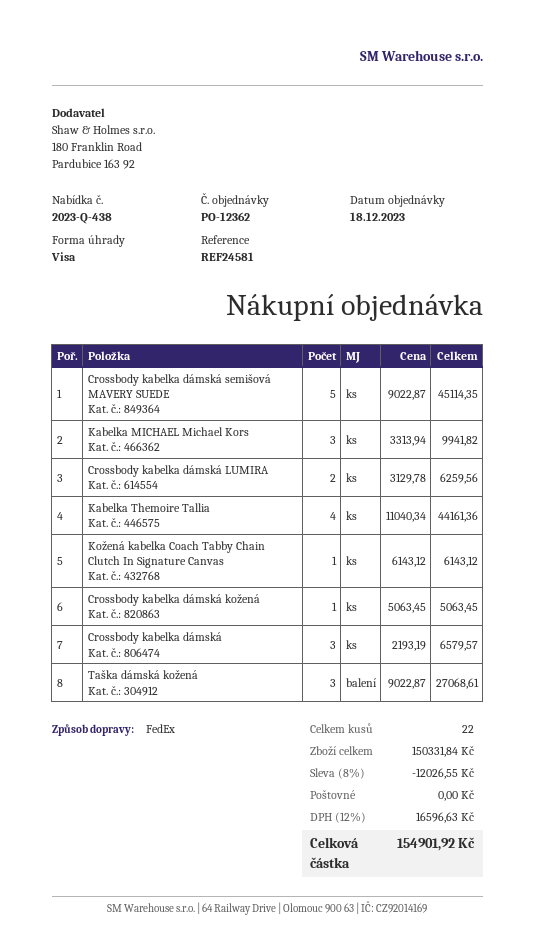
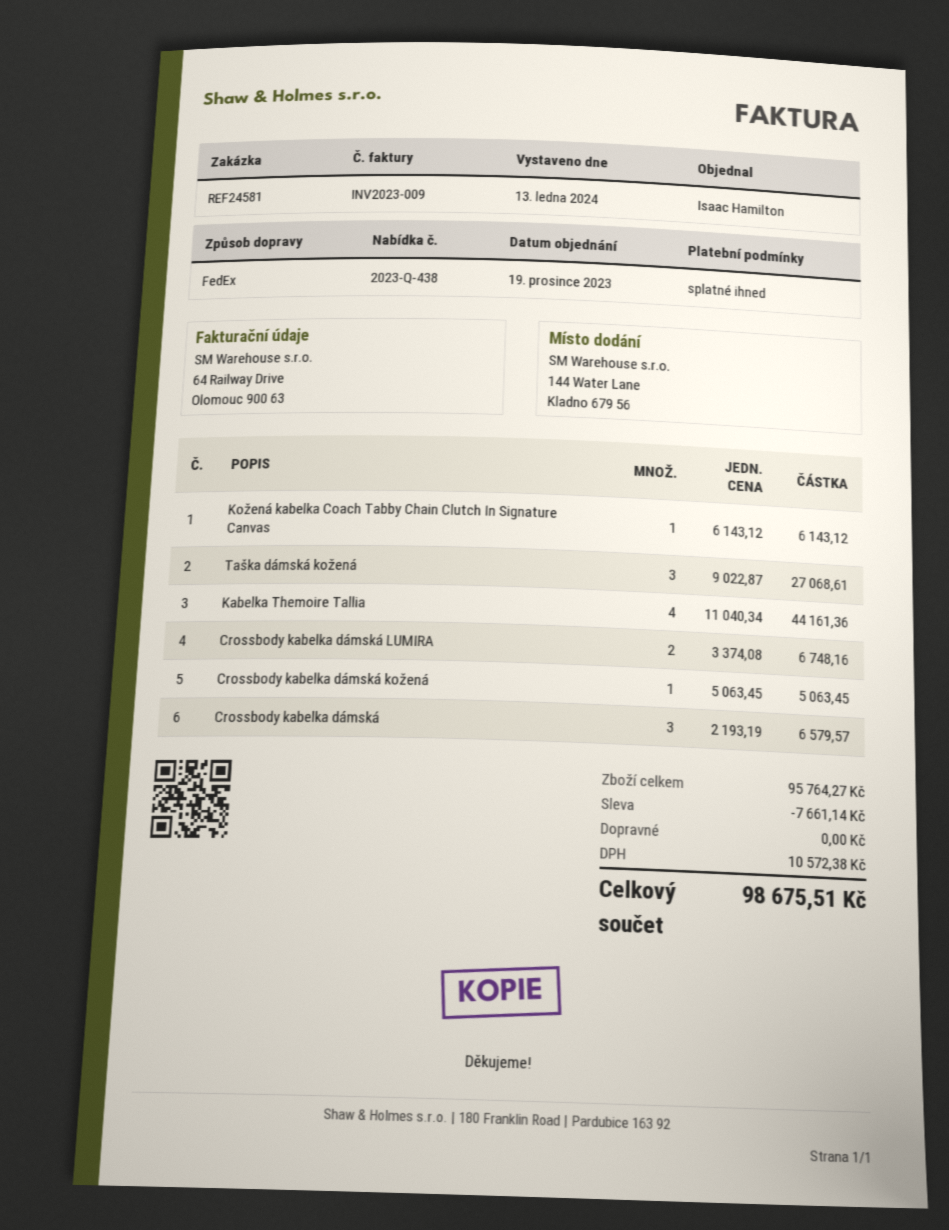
order date: 2023-12-18 -> 2023-12-19
Crossbody kabelka dámská semišová MAVERY SUEDE: 5 x 9022.87 = 45114.35 -> none
Kabelka MICHAEL Michael Kors: 3 x 3313.94 = 9941.82 -> none
Crossbody kabelka dámská LUMIRA: 2 x 3129.78 = 6259.56 -> 2 x 3374.08 = 6748.16
subtotal: 150331.84 -> 95764.27
discount: 12026.55 -> 7661.14
tax: 16596.63 -> 10572.38
total: 154901.92 -> 98675.51

